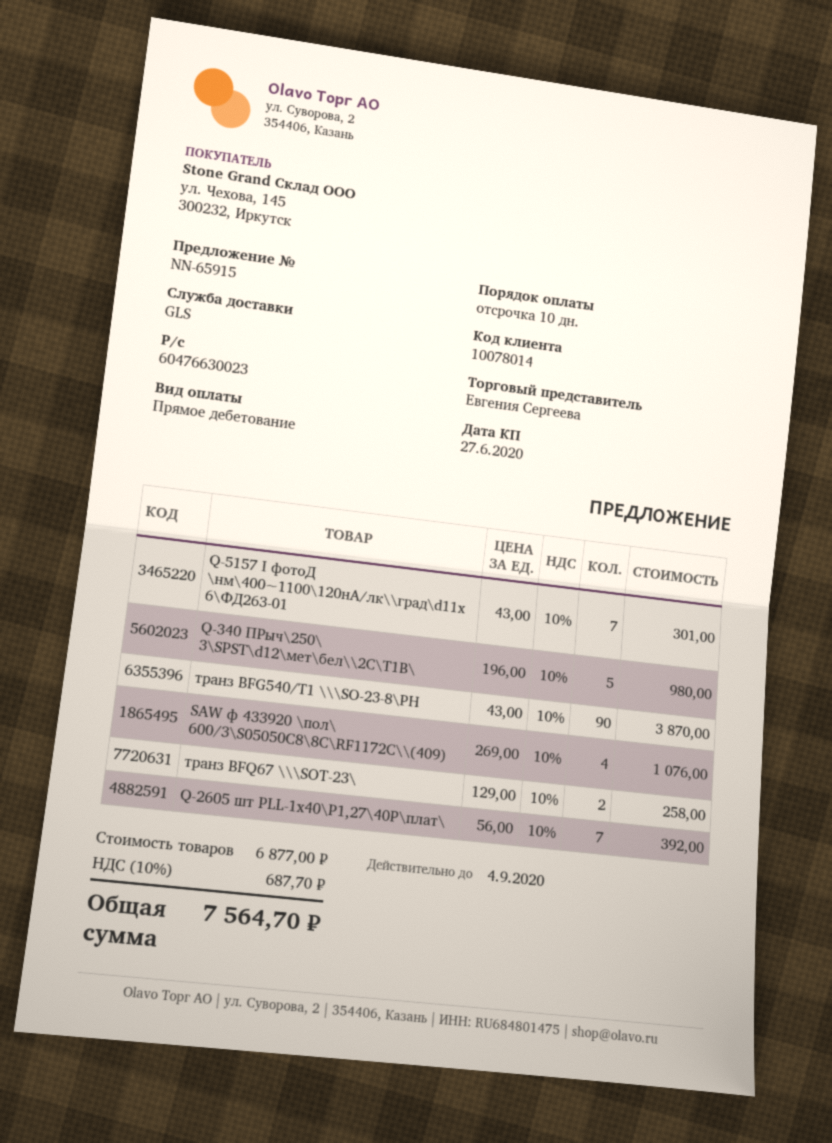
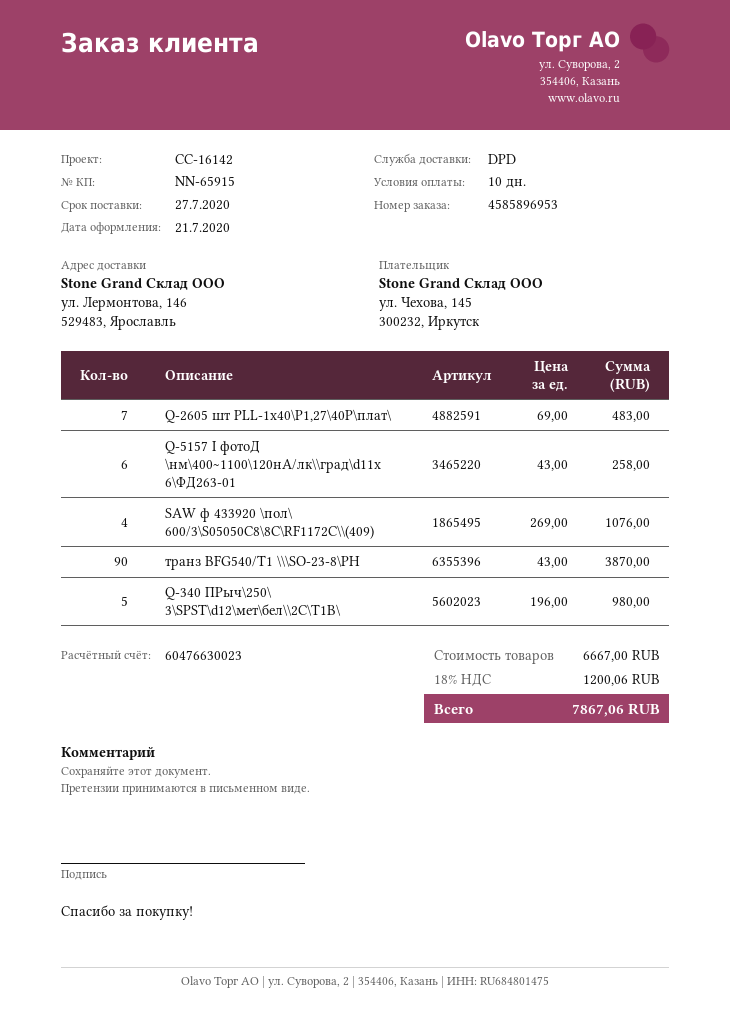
shipping method: GLS -> DPD
Q-5157 I фотоД \нм\400~1100\120нА/лк\\град\d11x 6\ФД263-01: 7 x 43.00 = 301.00 -> 6 x 43.00 = 258.00
транз BFQ67 \\\SOT-23\: 2 x 129.00 = 258.00 -> none
Q-2605 шт PLL-1x40\P1,27\40P\плат\: 7 x 56.00 = 392.00 -> 7 x 69.00 = 483.00
subtotal: 6877.00 -> 6667.00
tax: 10% = 687.70 -> 18% = 1200.06
total: 7564.70 -> 7867.06

